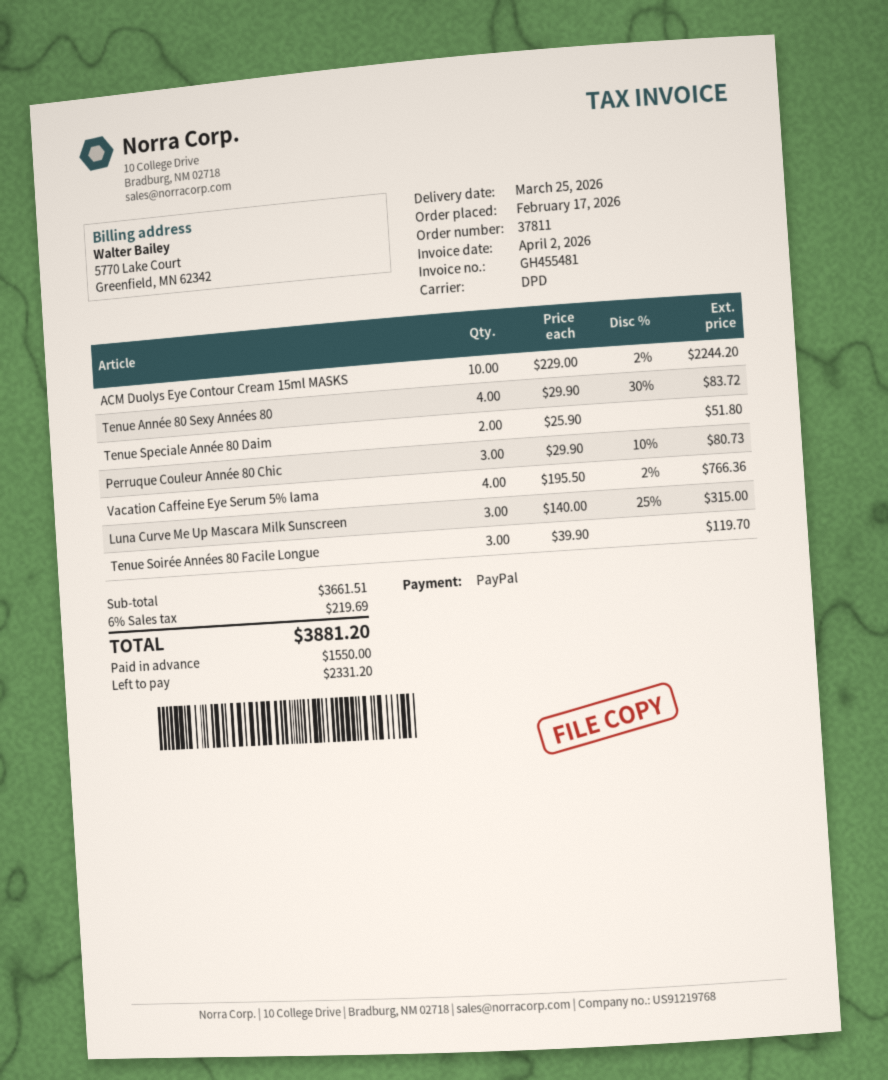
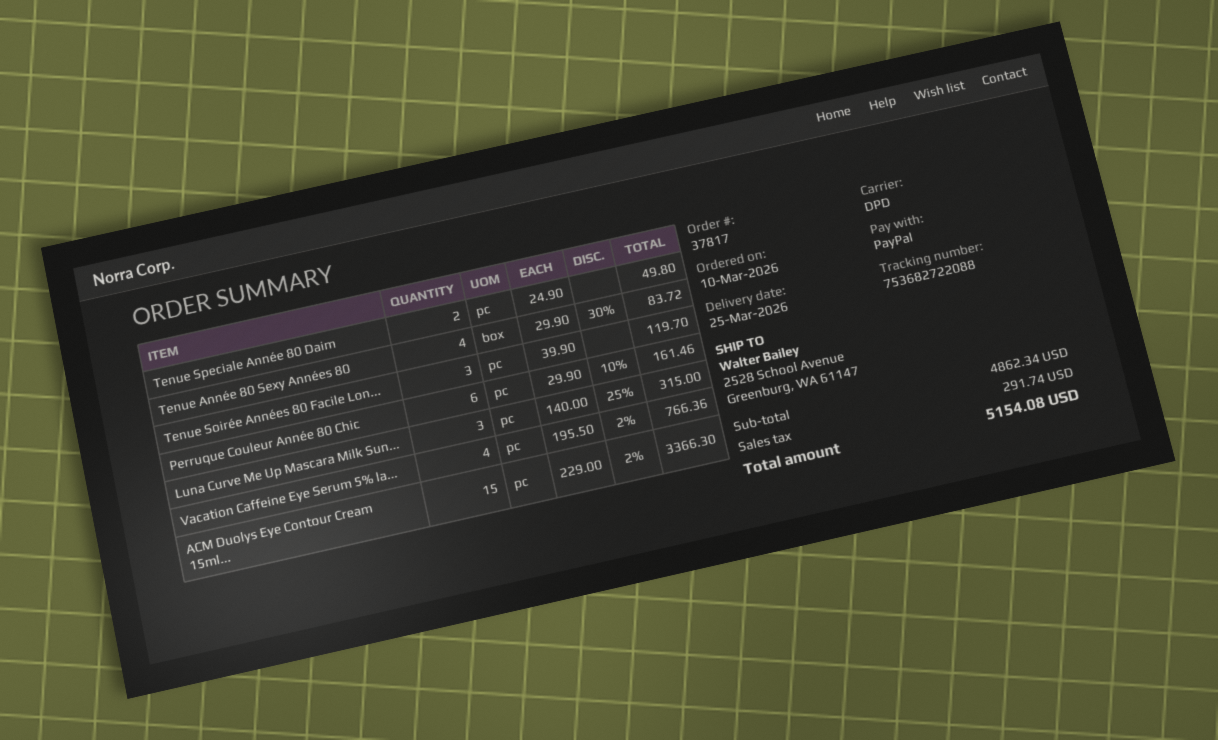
order number: 37811 -> 37817
order date: 2026-02-17 -> 2026-03-10
ACM Duolys Eye Contour Cream 15ml MASKS: 10 x 229.00 - 2% = 2244.20 -> 15 x 229.00 - 2% = 3366.30
Tenue Speciale Année 80 Daim: 2 x 25.90 = 51.80 -> 2 x 24.90 = 49.80
Perruque Couleur Année 80 Chic: 3 x 29.90 - 10% = 80.73 -> 6 x 29.90 - 10% = 161.46
subtotal: 3661.51 -> 4862.34
tax: 219.69 -> 291.74
total: 3881.20 -> 5154.08

